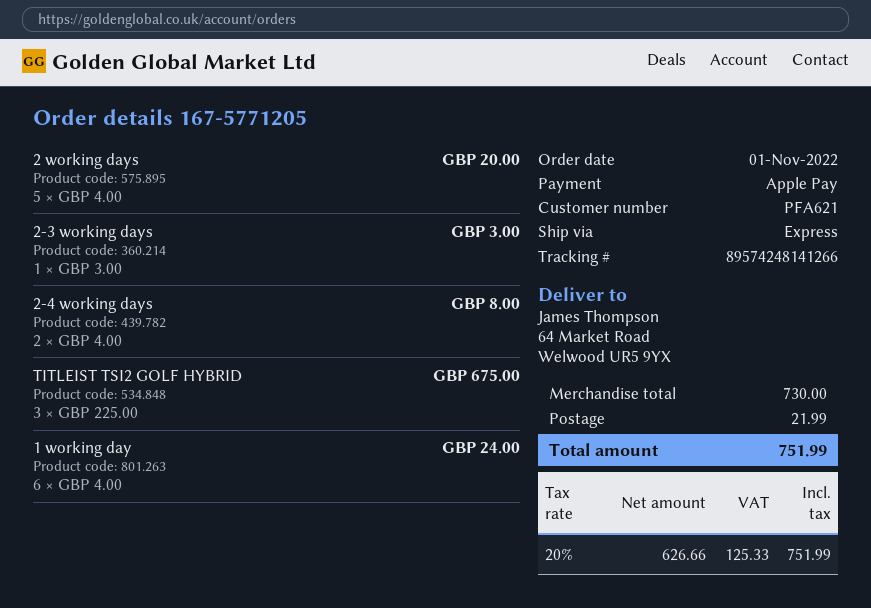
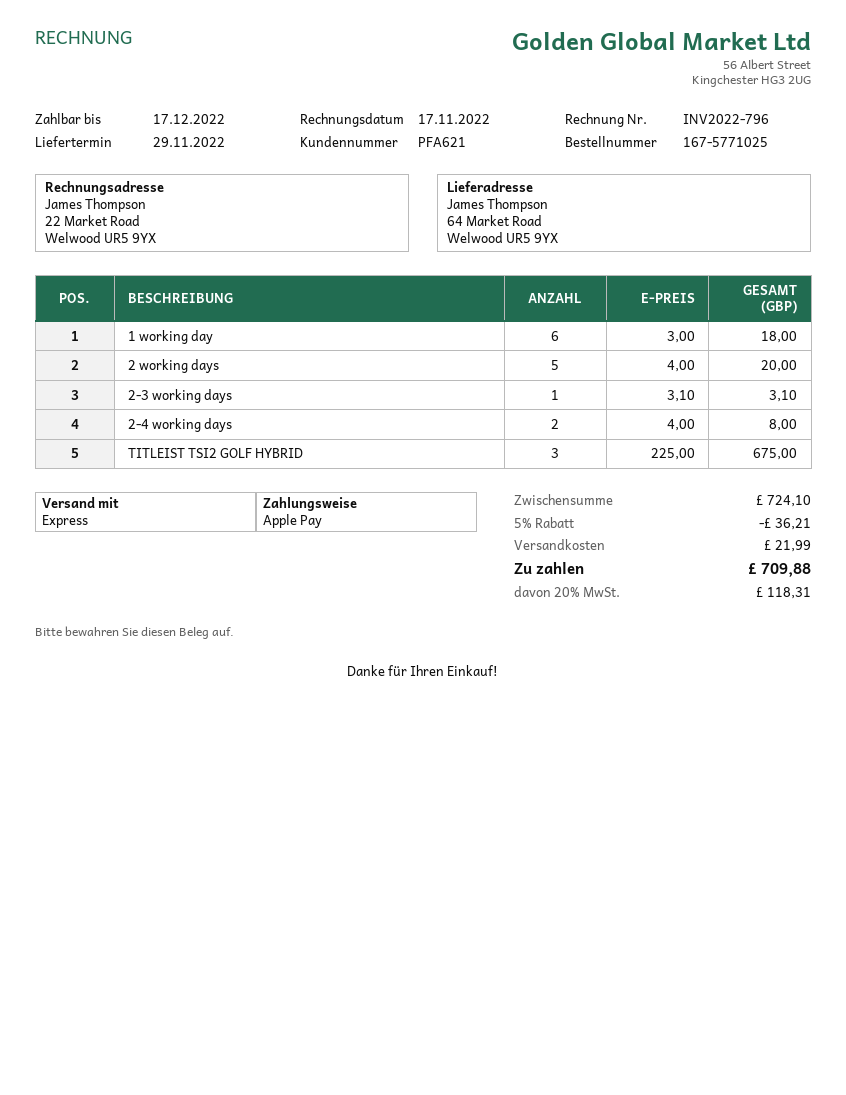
order number: 167-5771205 -> 167-5771025
2-3 working days: 1 x 3.00 = 3.00 -> 1 x 3.10 = 3.10
1 working day: 6 x 4.00 = 24.00 -> 6 x 3.00 = 18.00
subtotal: 730.00 -> 724.10
discount: none -> 5% = 36.21
tax: 20% = 125.33 -> 20% = 118.31
total: 751.99 -> 709.88

